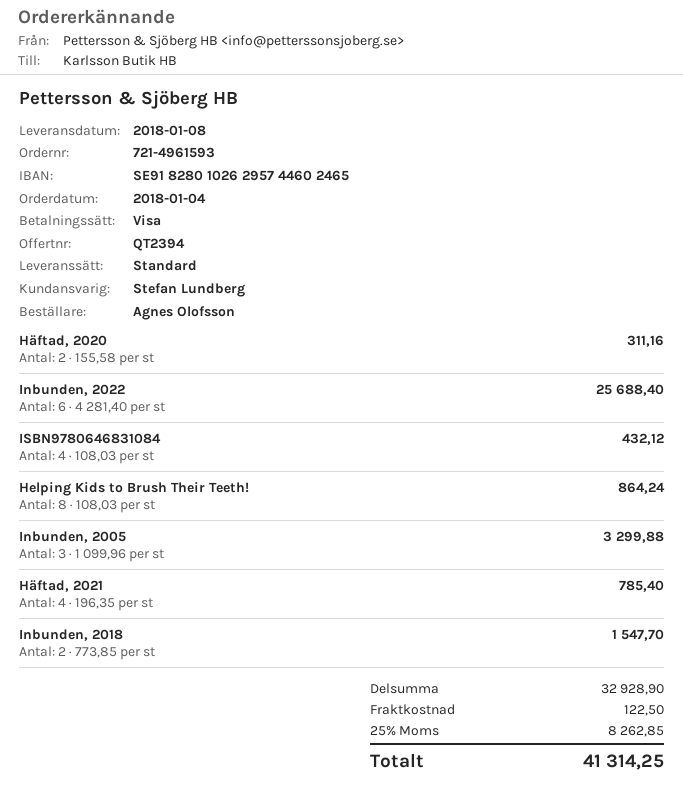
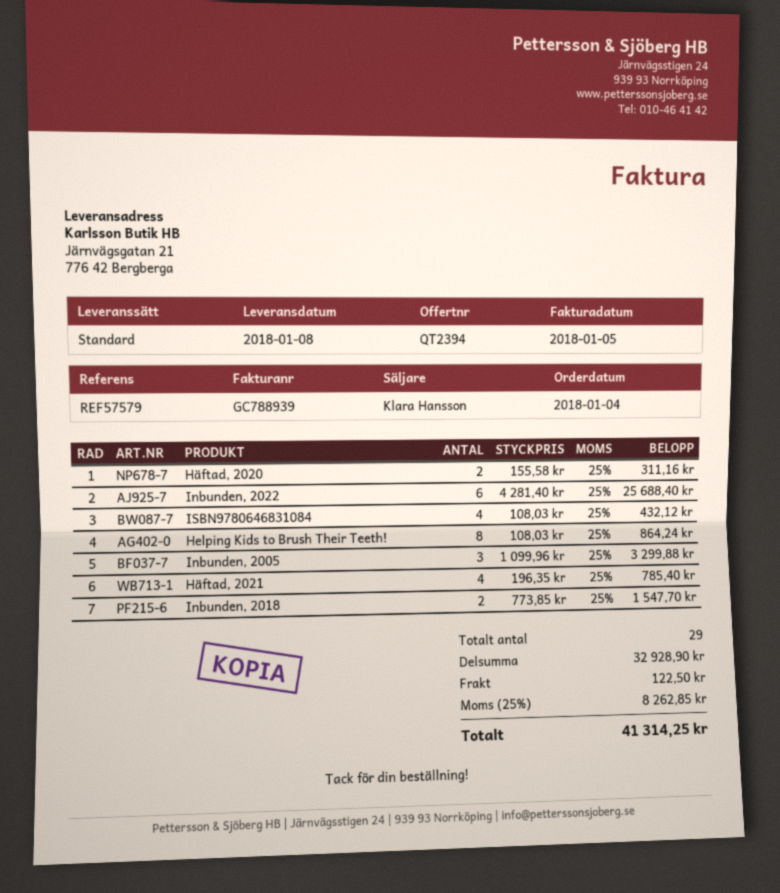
sales rep: Stefan Lundberg -> Klara Hansson

